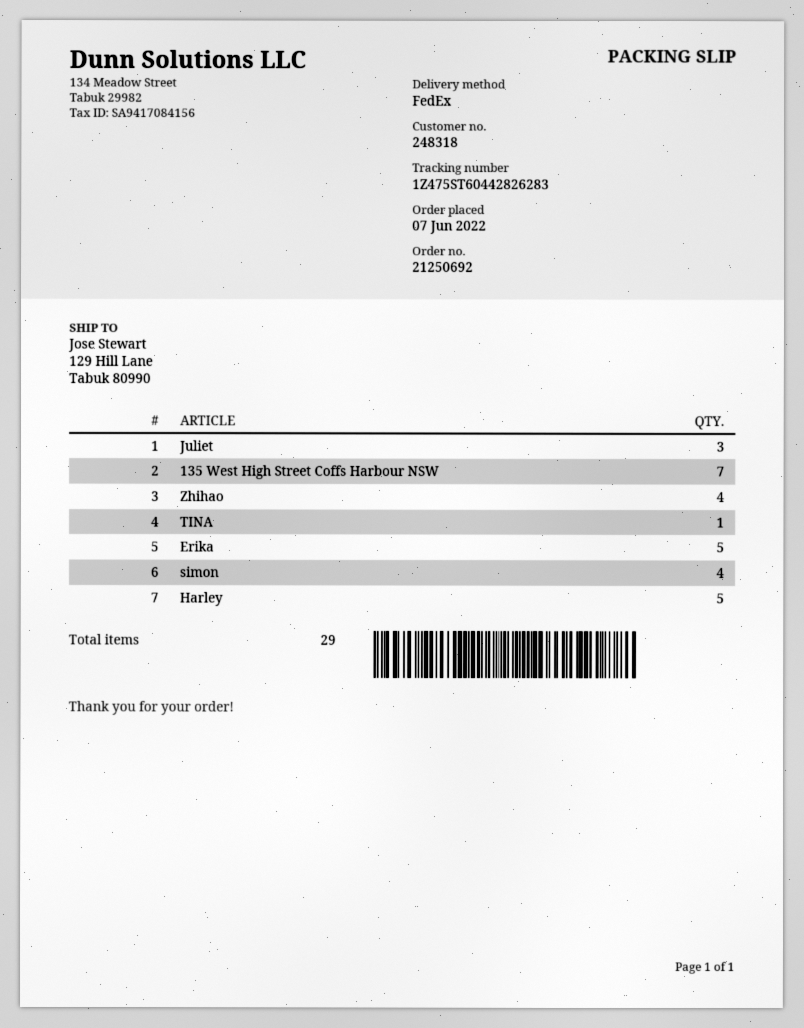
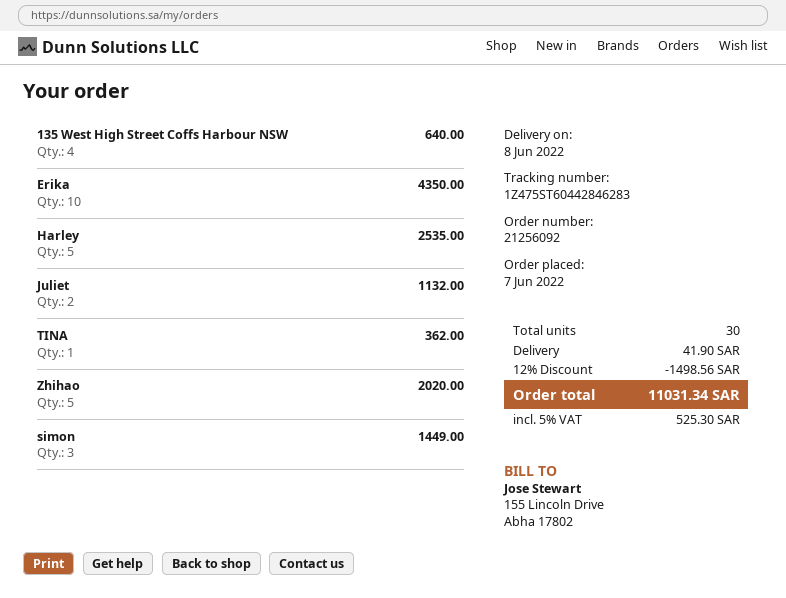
order number: 21250692 -> 21256092
tracking number: 1Z475ST60442826283 -> 1Z475ST60442846283
Juliet: 3 -> 2
135 West High Street Coffs Harbour NSW: 7 -> 4
Zhihao: 4 -> 5
Erika: 5 -> 10
simon: 4 -> 3
total quantity: 29 -> 30

